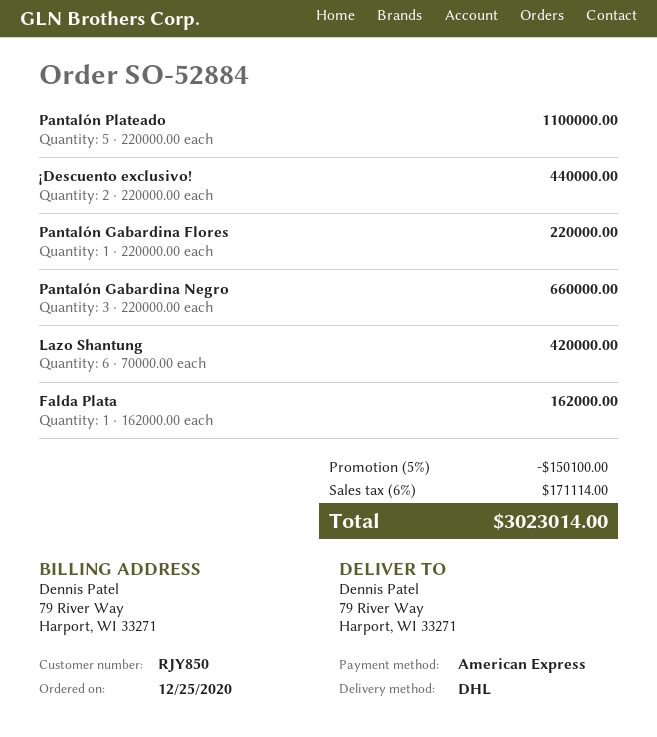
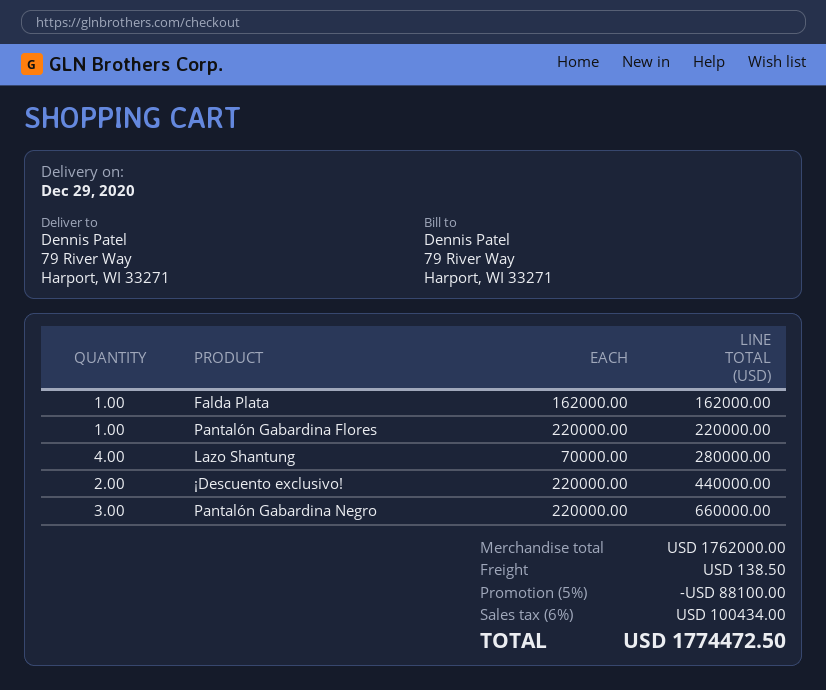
Pantalón Plateado: 5 x 220000.00 = 1100000.00 -> none
Lazo Shantung: 6 x 70000.00 = 420000.00 -> 4 x 70000.00 = 280000.00
discount: 5% = 150100.00 -> 5% = 88100.00
shipping: none -> 138.50
tax: 6% = 171114.00 -> 6% = 100434.00
total: 3023014.00 -> 1774472.50

